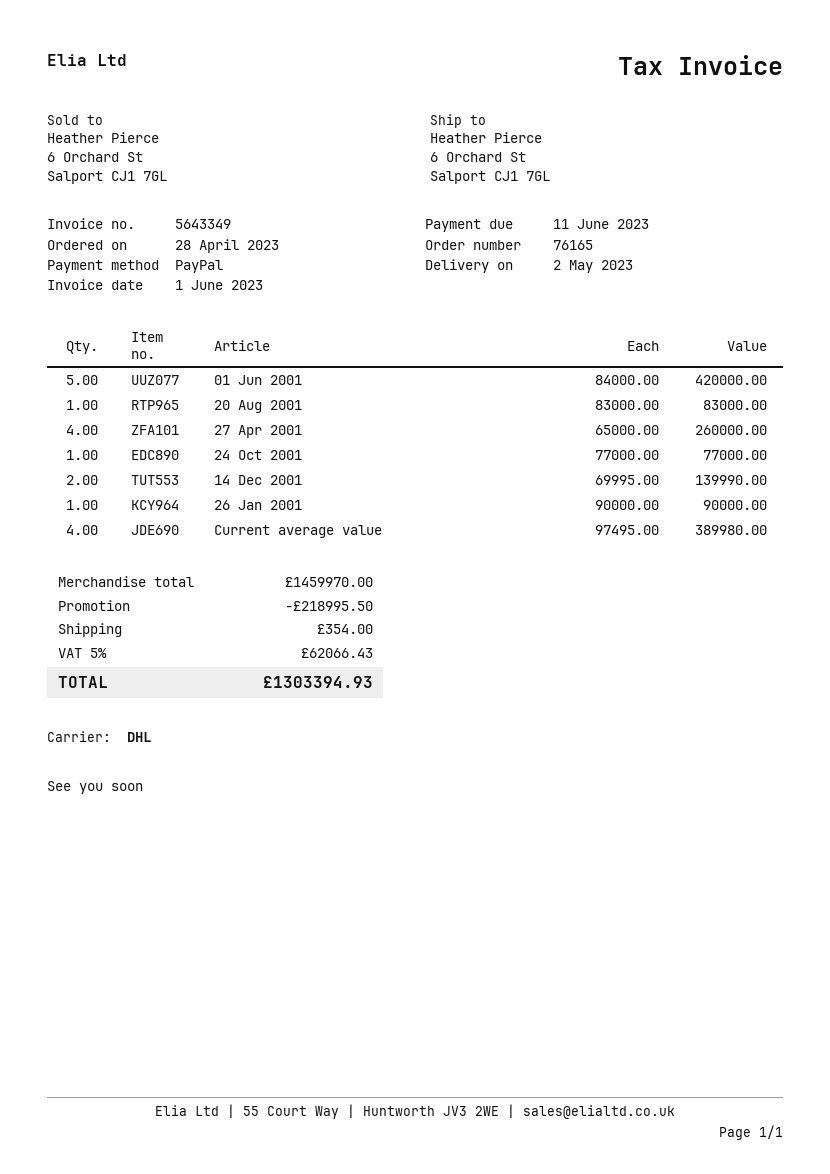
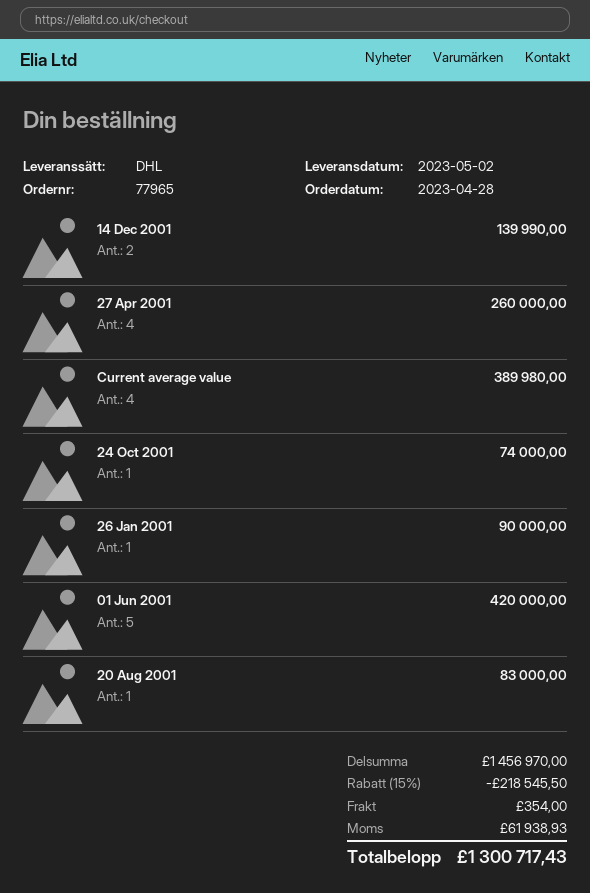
order number: 76165 -> 77965
24 Oct 2001: 1 for 77000.00 -> 1 for 74000.00
subtotal: 1459970.00 -> 1456970.00
discount: 218995.50 -> 218545.50
tax: 62066.43 -> 61938.93
total: 1303394.93 -> 1300717.43

